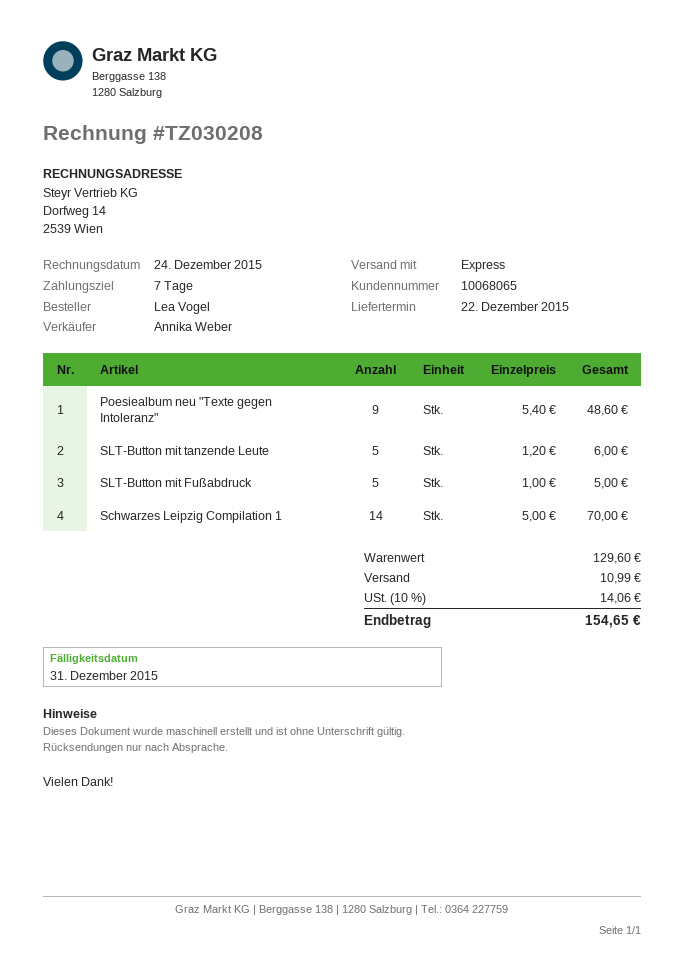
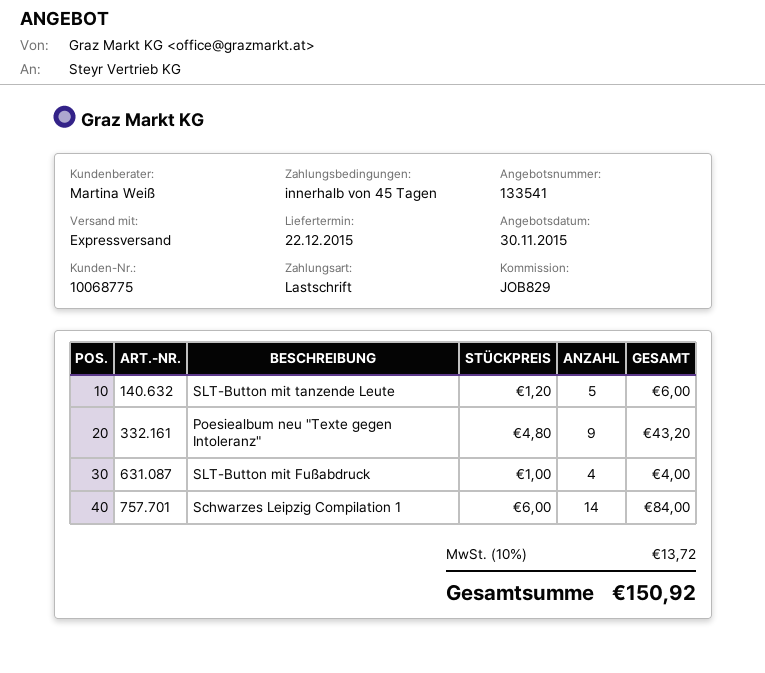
payment terms: 7 days -> 45 days
customer number: 10068065 -> 10068775
sales rep: Annika Weber -> Martina Weiß
Poesiealbum neu "Texte gegen Intoleranz": 9 x 5.40 = 48.60 -> 9 x 4.80 = 43.20
SLT-Button mit Fußabdruck: 5 x 1.00 = 5.00 -> 4 x 1.00 = 4.00
Schwarzes Leipzig Compilation 1: 14 x 5.00 = 70.00 -> 14 x 6.00 = 84.00
shipping: 10.99 -> none
tax: 10% = 14.06 -> 10% = 13.72
total: 154.65 -> 150.92

